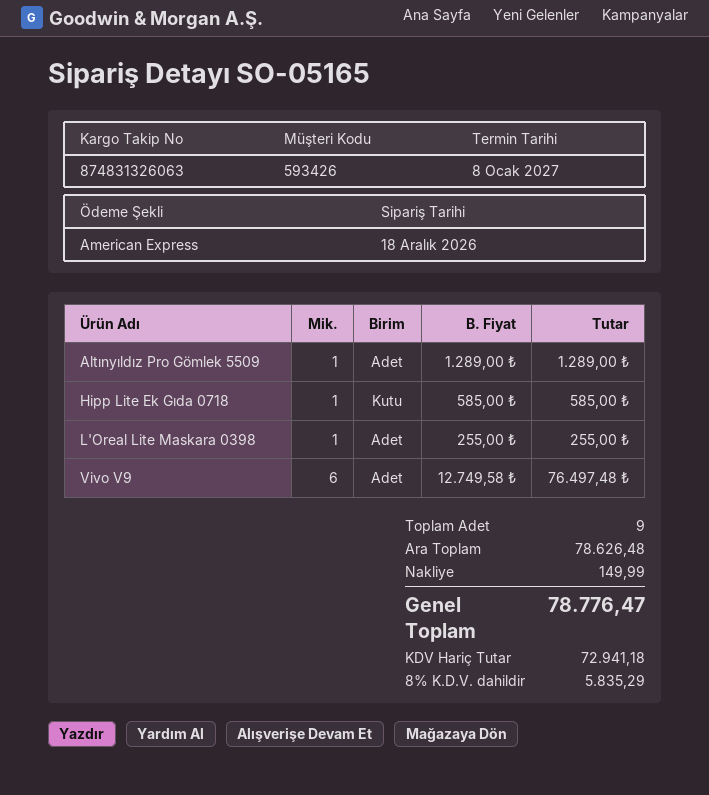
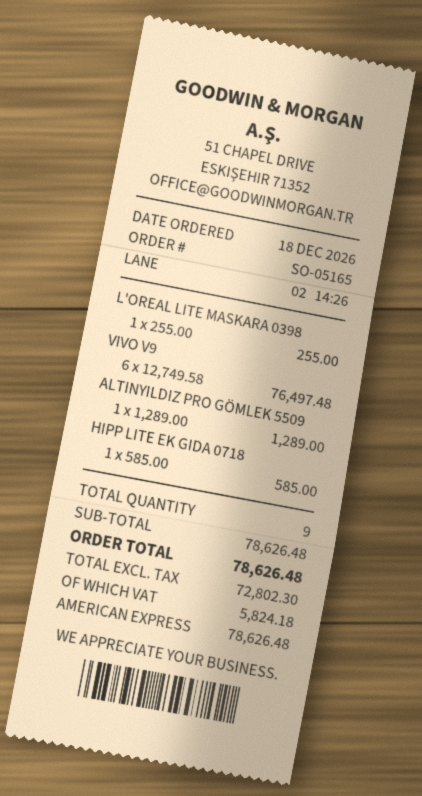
shipping: 149.99 -> none
net: 72941.18 -> 72802.30
tax: 5835.29 -> 5824.18
total: 78776.47 -> 78626.48

